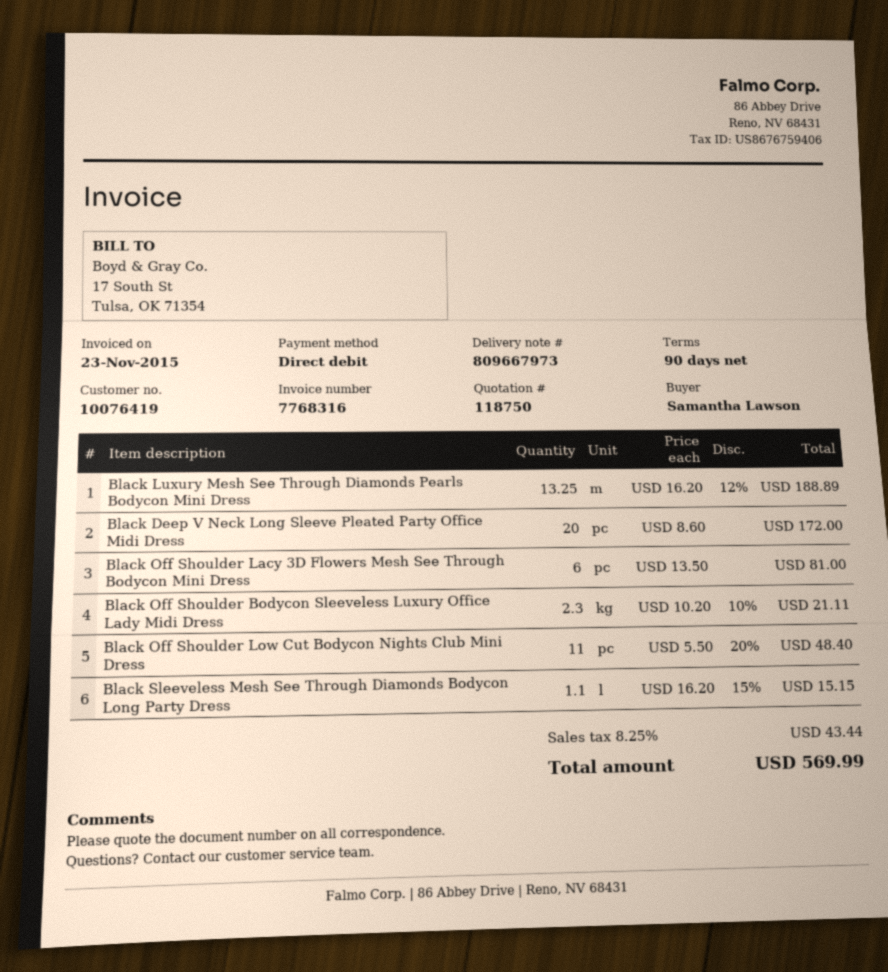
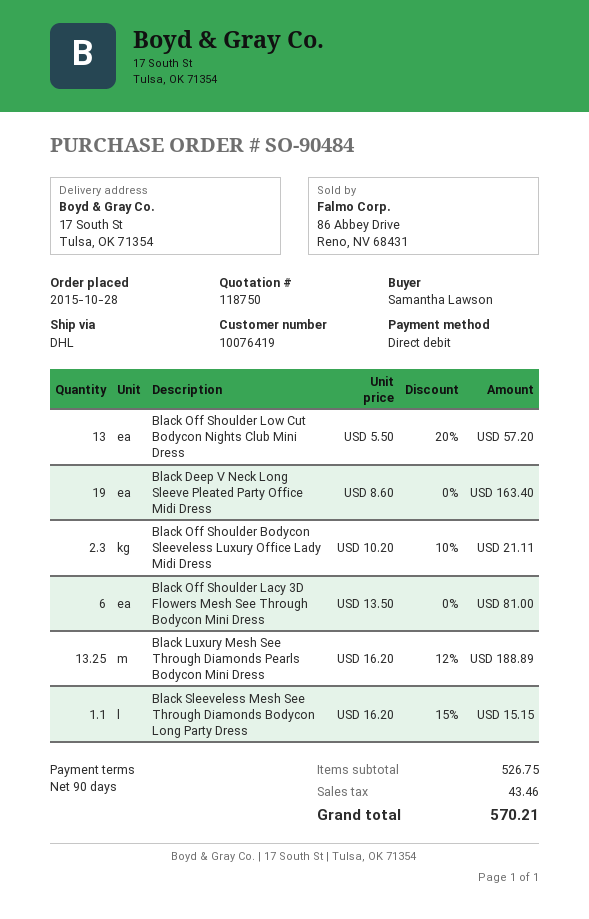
Black Deep V Neck Long Sleeve Pleated Party Office Midi Dress: 20 x 8.60 = 172.00 -> 19 x 8.60 = 163.40
Black Off Shoulder Low Cut Bodycon Nights Club Mini Dress: 11 x 5.50 - 20% = 48.40 -> 13 x 5.50 - 20% = 57.20
tax: 43.44 -> 43.46
total: 569.99 -> 570.21

